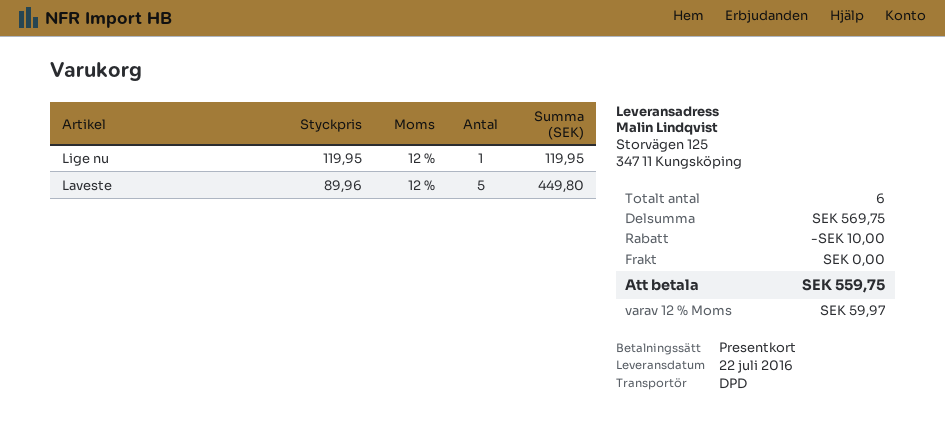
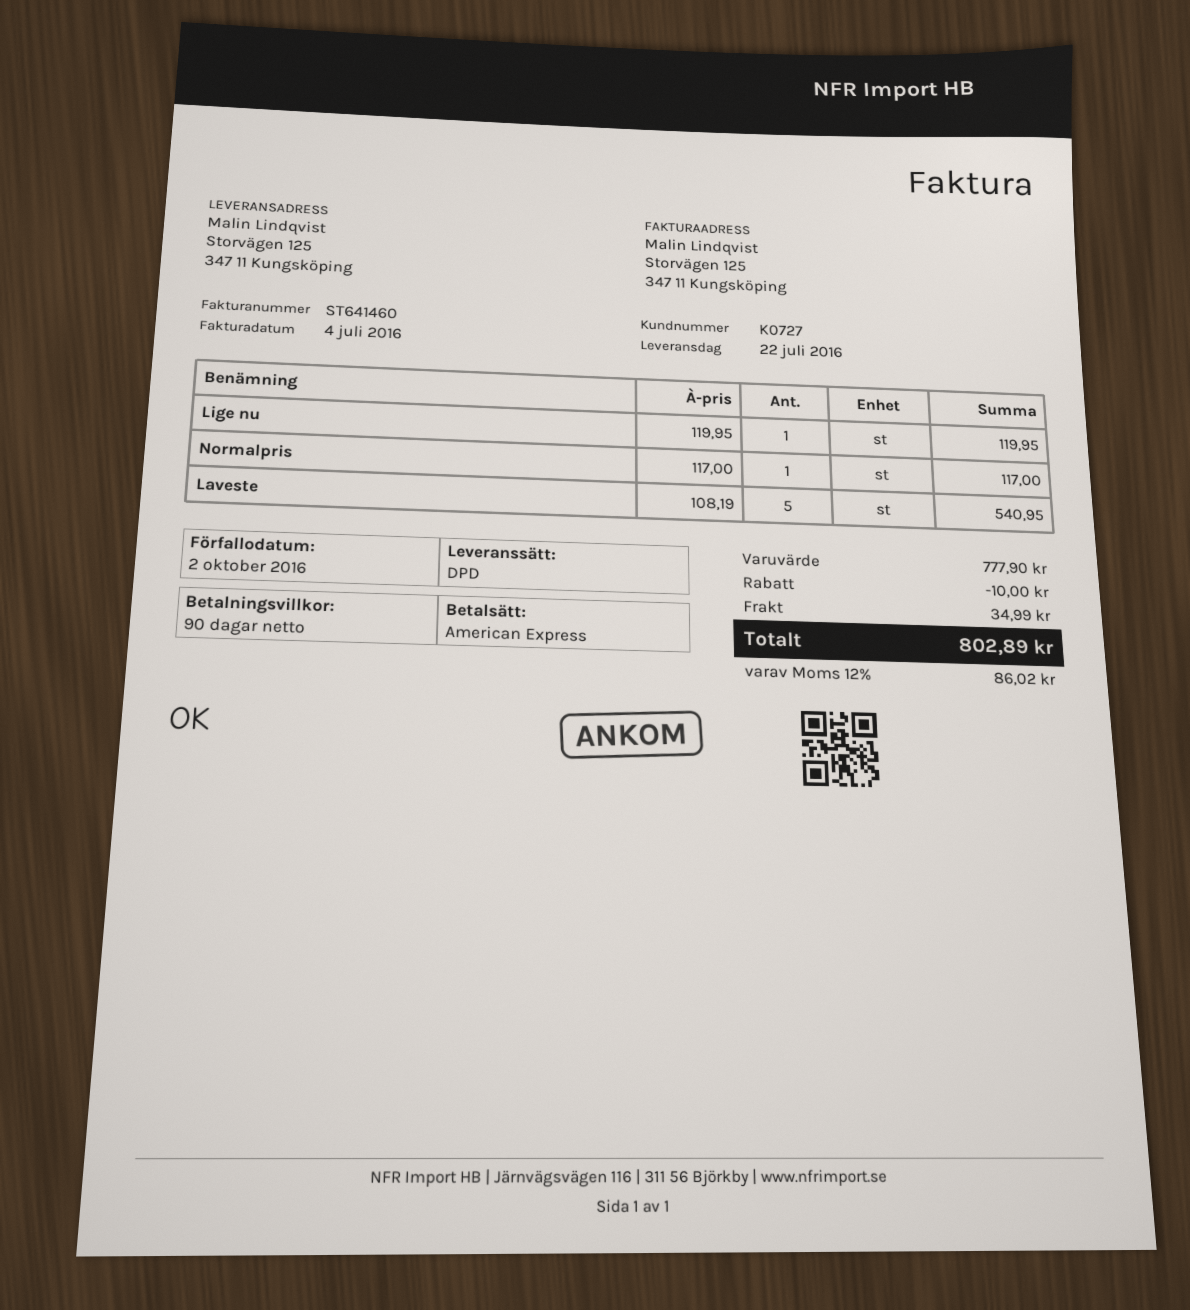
payment method: gift card -> American Express
Laveste: 5 x 89.96 = 449.80 -> 5 x 108.19 = 540.95
Normalpris: none -> 1 x 117.00 = 117.00
subtotal: 569.75 -> 777.90
shipping: 0.00 -> 34.99
tax: 12% = 59.97 -> 12% = 86.02
total: 559.75 -> 802.89

